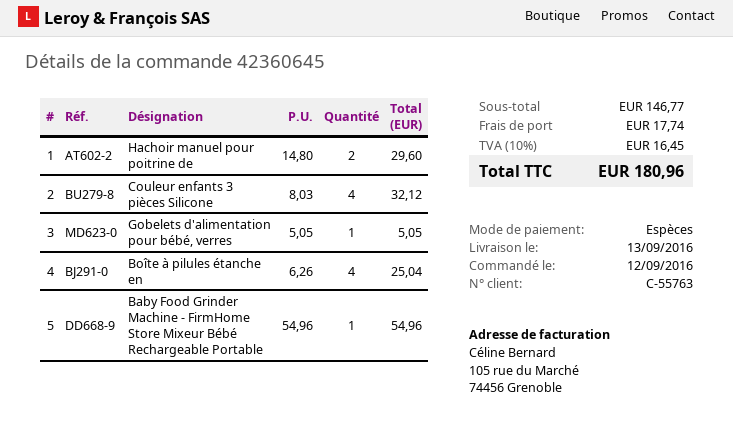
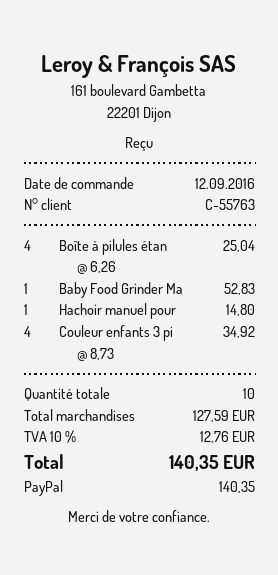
payment method: cash -> PayPal
Hachoir manuel pour poitrine de: 2 x 14.80 = 29.60 -> 1 x 14.80 = 14.80
Couleur enfants 3 pièces Silicone: 4 x 8.03 = 32.12 -> 4 x 8.73 = 34.92
Gobelets d'alimentation pour bébé, verres: 1 x 5.05 = 5.05 -> none
Baby Food Grinder Machine - FirmHome Store Mixeur Bébé Rechargeable Portable: 1 x 54.96 = 54.96 -> 1 x 52.83 = 52.83
subtotal: 146.77 -> 127.59
shipping: 17.74 -> none
tax: 10% = 16.45 -> 10% = 12.76
total: 180.96 -> 140.35

